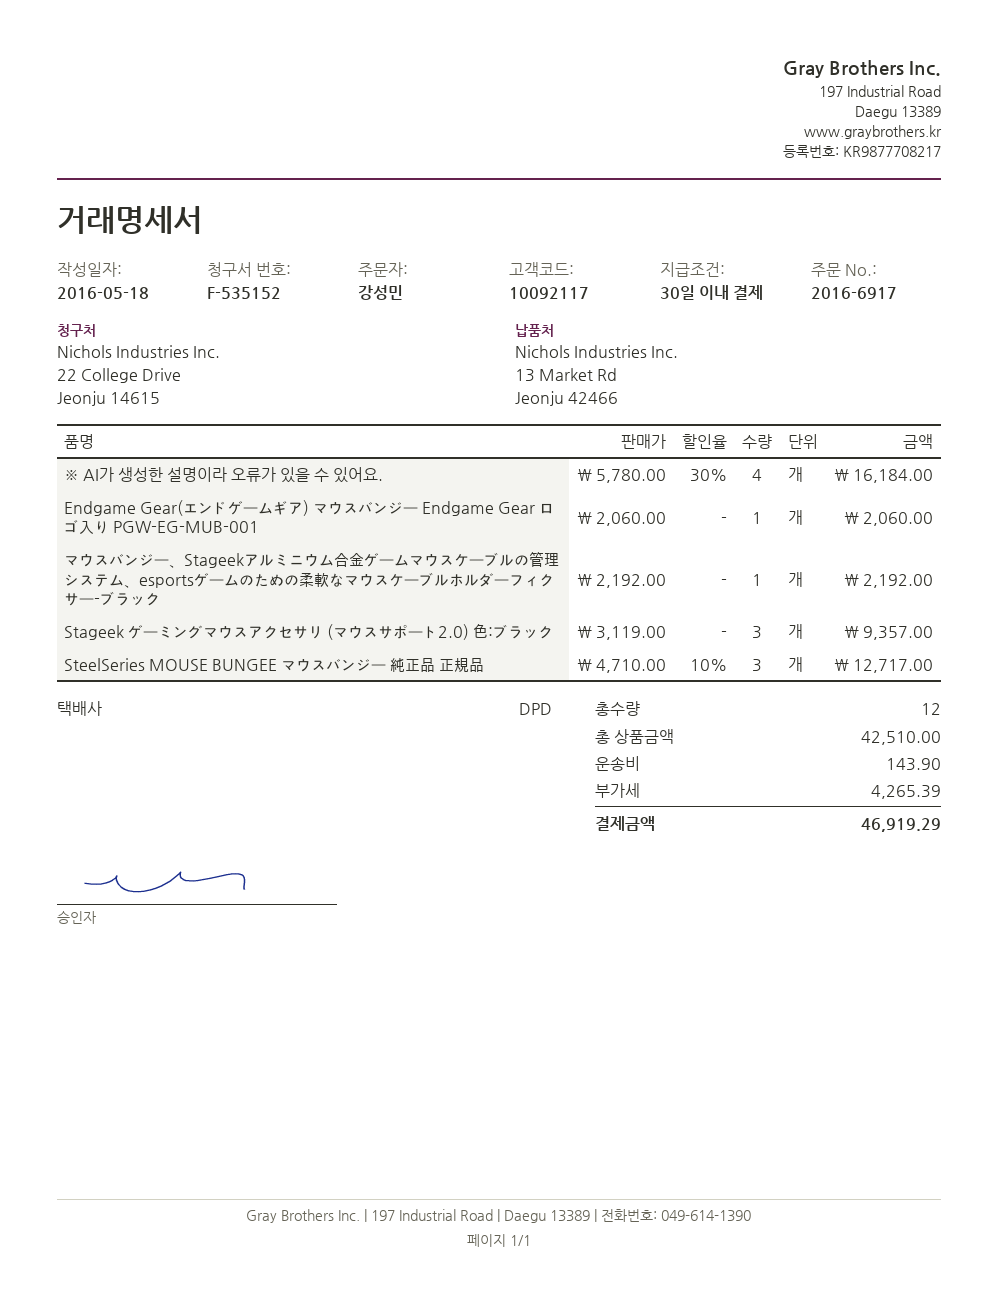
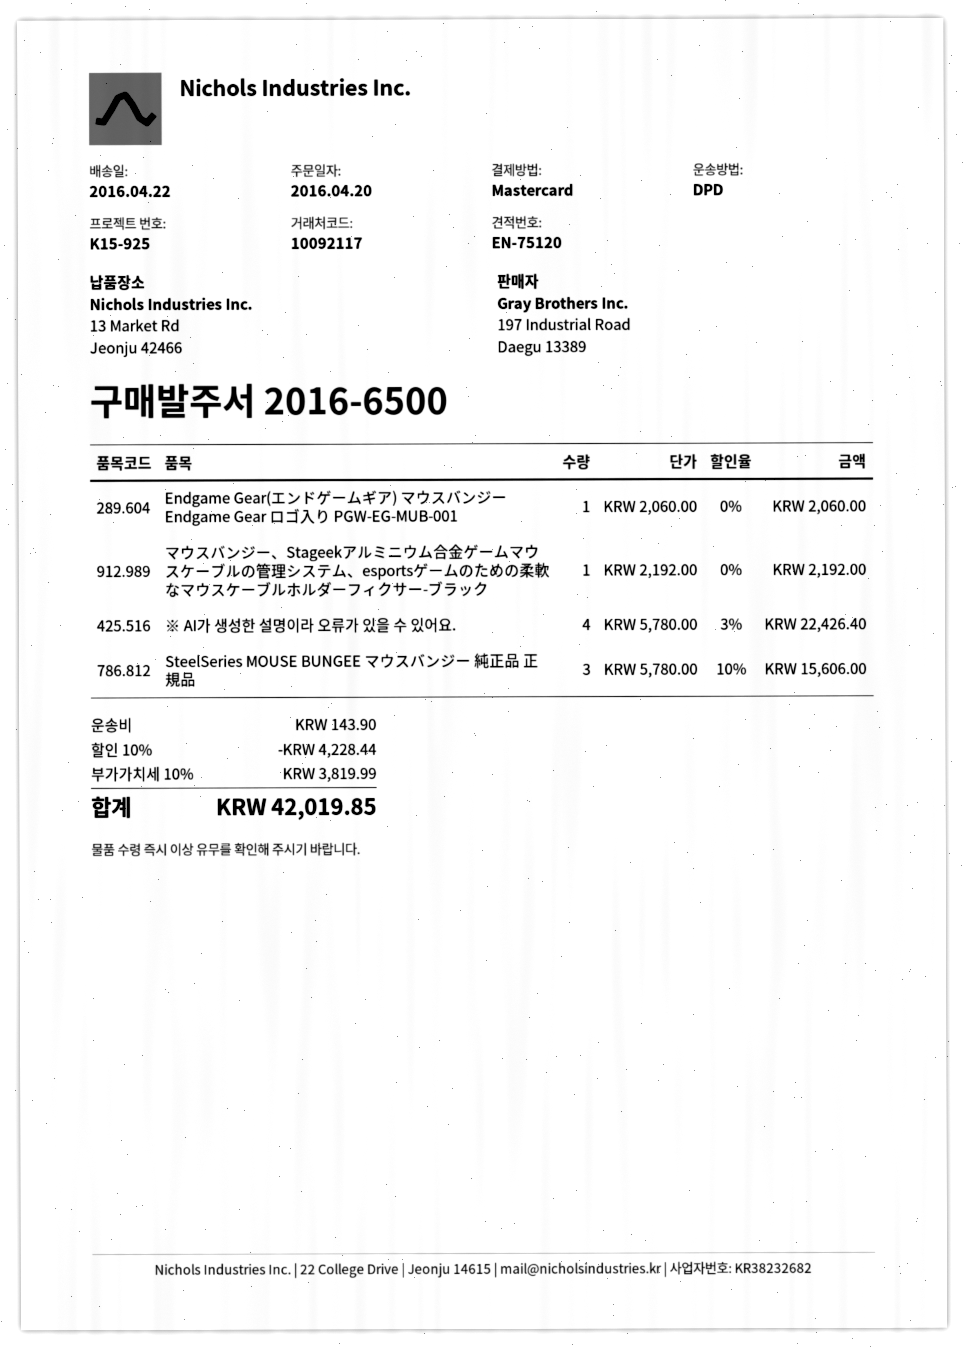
order number: 2016-6917 -> 2016-6500
※ AI가 생성한 설명이라 오류가 있을 수 있어요.: 4 x 5780.00 - 30% = 16184.00 -> 4 x 5780.00 - 3% = 22426.40
Stageek ゲーミングマウスアクセサリ (マウスサポート2.0) 色:ブラック: 3 x 3119.00 = 9357.00 -> none
SteelSeries MOUSE BUNGEE マウスバンジー 純正品 正規品: 3 x 4710.00 - 10% = 12717.00 -> 3 x 5780.00 - 10% = 15606.00
discount: none -> 10% = 4228.44
tax: 4265.39 -> 3819.99
total: 46919.29 -> 42019.85

